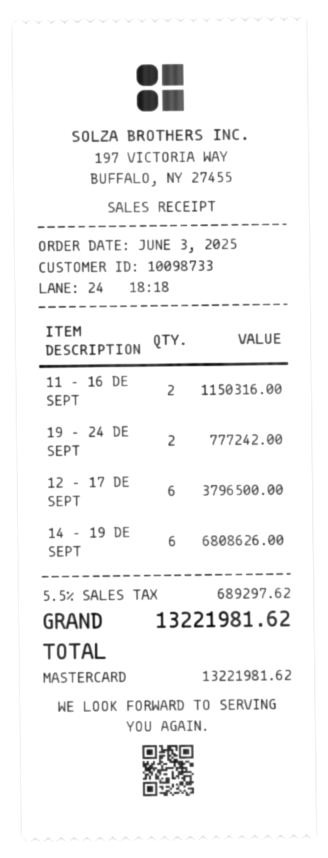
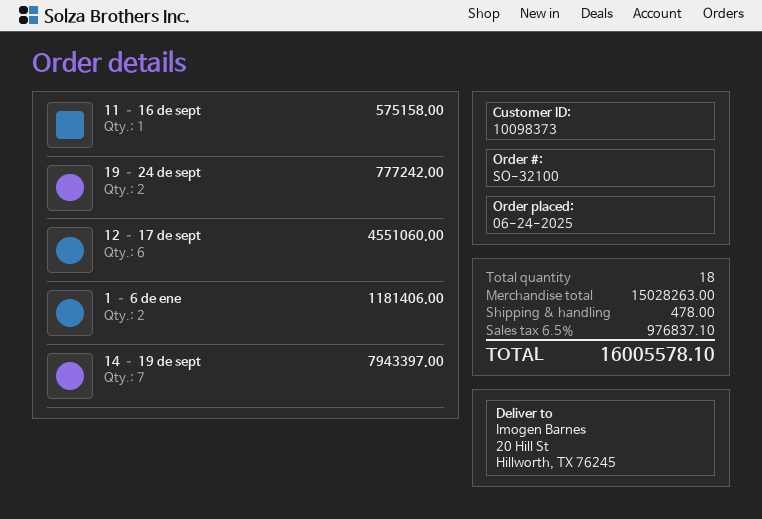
order date: 2025-06-03 -> 2025-06-24
customer number: 10098733 -> 10098373
11 – 16 DE SEPT: 2 for 1150316.00 -> 1 for 575158.00
12 – 17 DE SEPT: 6 for 3796500.00 -> 6 for 4551060.00
14 – 19 DE SEPT: 6 for 6808626.00 -> 7 for 7943397.00
1 – 6 de ene: none -> 2 for 1181406.00
shipping: none -> 478.00
tax: 5.5% = 689297.62 -> 6.5% = 976837.10
total: 13221981.62 -> 16005578.10

